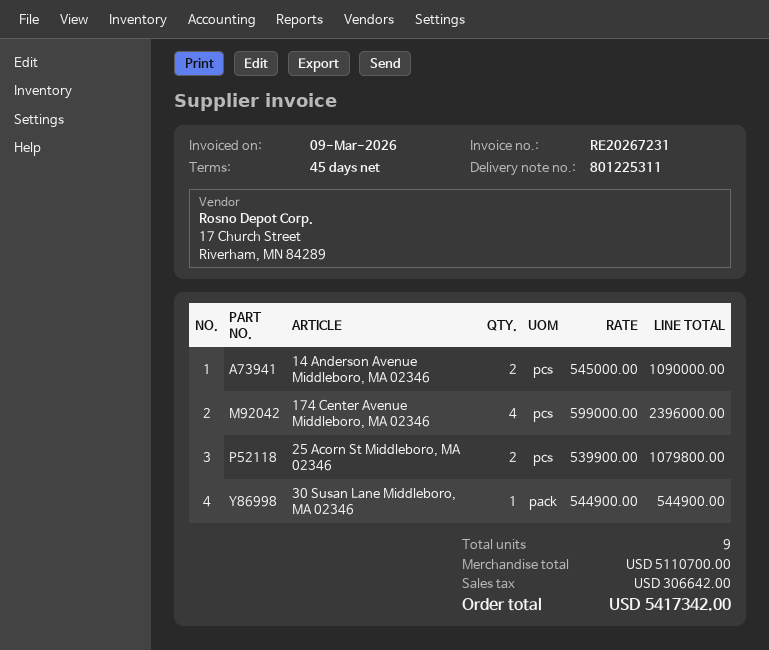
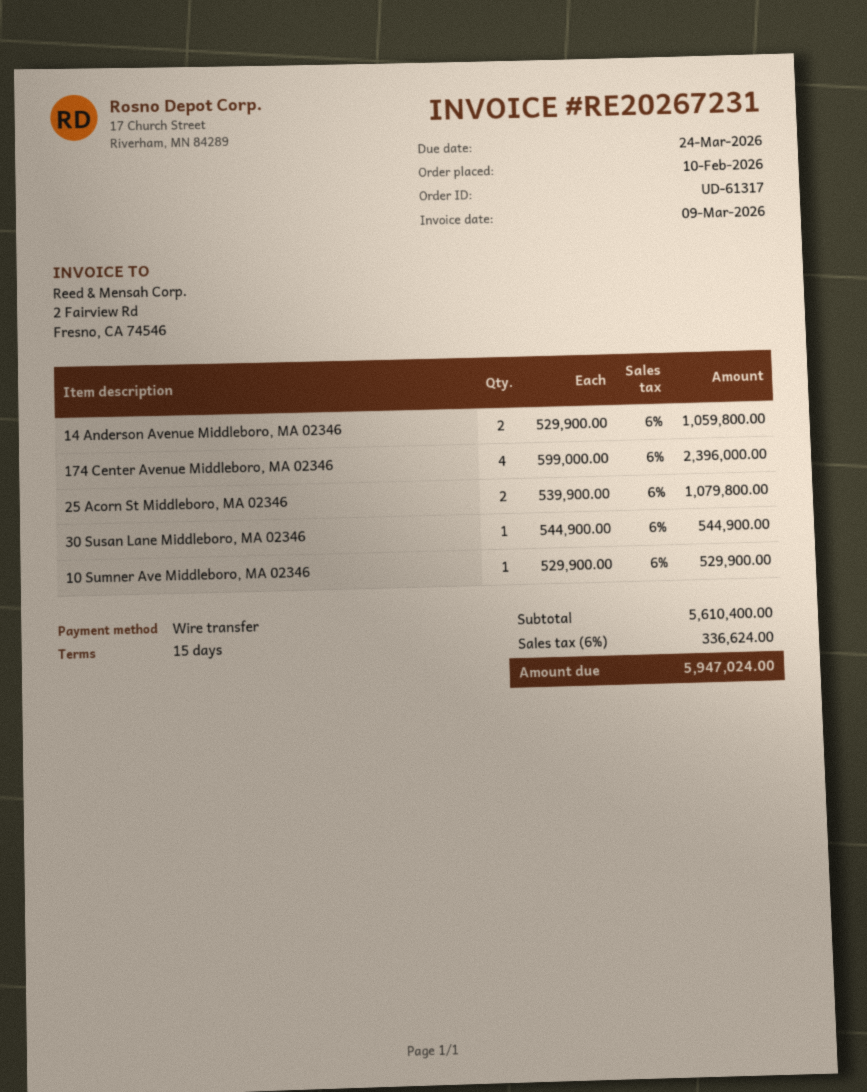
payment terms: 45 days -> 15 days
14 Anderson Avenue Middleboro, MA 02346: 2 x 545000.00 = 1090000.00 -> 2 x 529900.00 = 1059800.00
10 Sumner Ave Middleboro, MA 02346: none -> 1 x 529900.00 = 529900.00
subtotal: 5110700.00 -> 5610400.00
tax: 306642.00 -> 336624.00
total: 5417342.00 -> 5947024.00

